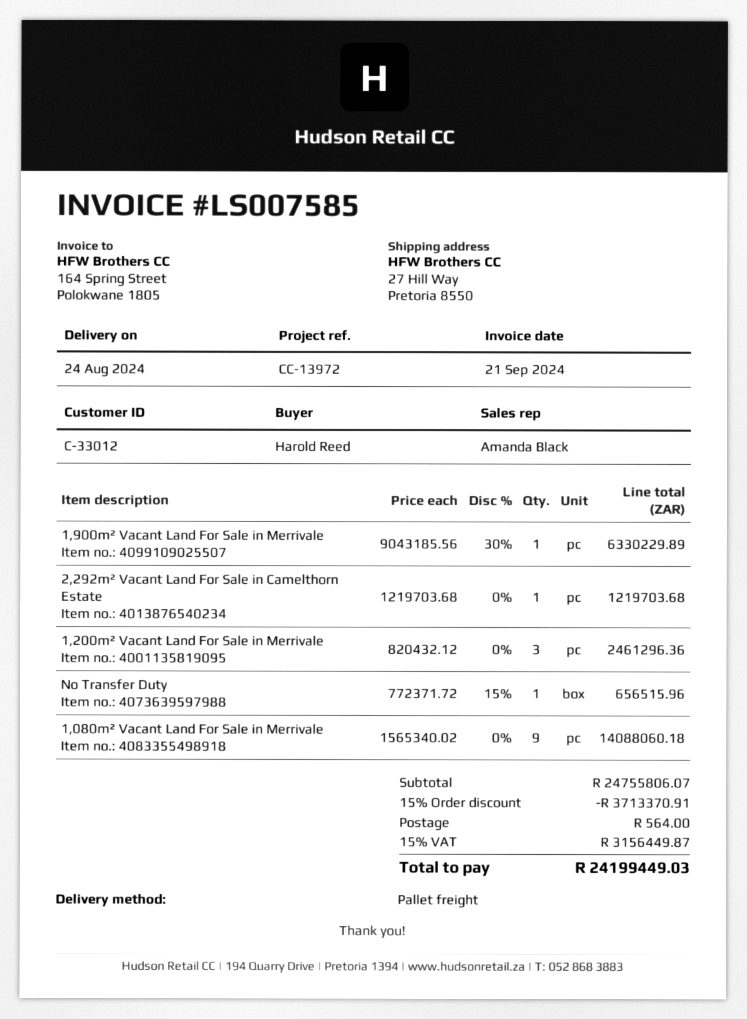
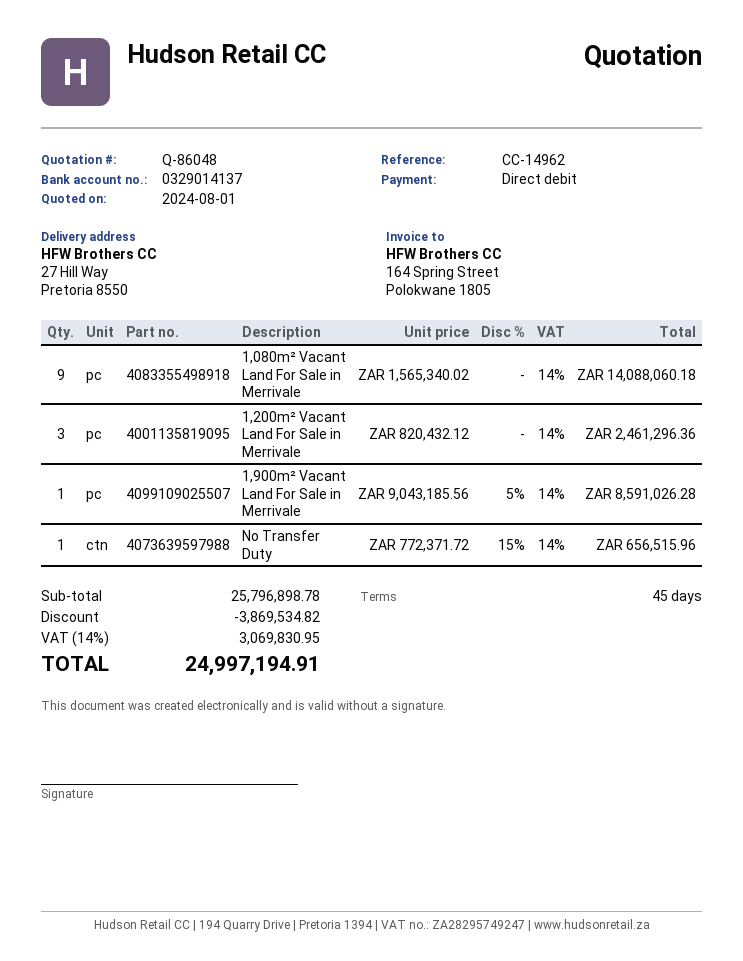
reference: CC-13972 -> CC-14962
1,900m² Vacant Land For Sale in Merrivale: 1 x 9043185.56 - 30% = 6330229.89 -> 1 x 9043185.56 - 5% = 8591026.28
2,292m² Vacant Land For Sale in Camelthorn Estate: 1 x 1219703.68 = 1219703.68 -> none
subtotal: 24755806.07 -> 25796898.78
discount: 3713370.91 -> 3869534.82
shipping: 564.00 -> none
tax: 15% = 3156449.87 -> 14% = 3069830.95
total: 24199449.03 -> 24997194.91

